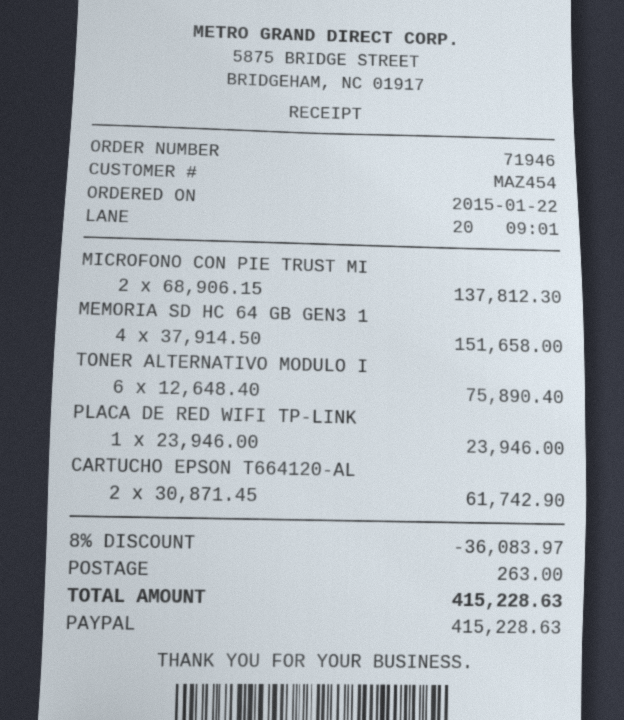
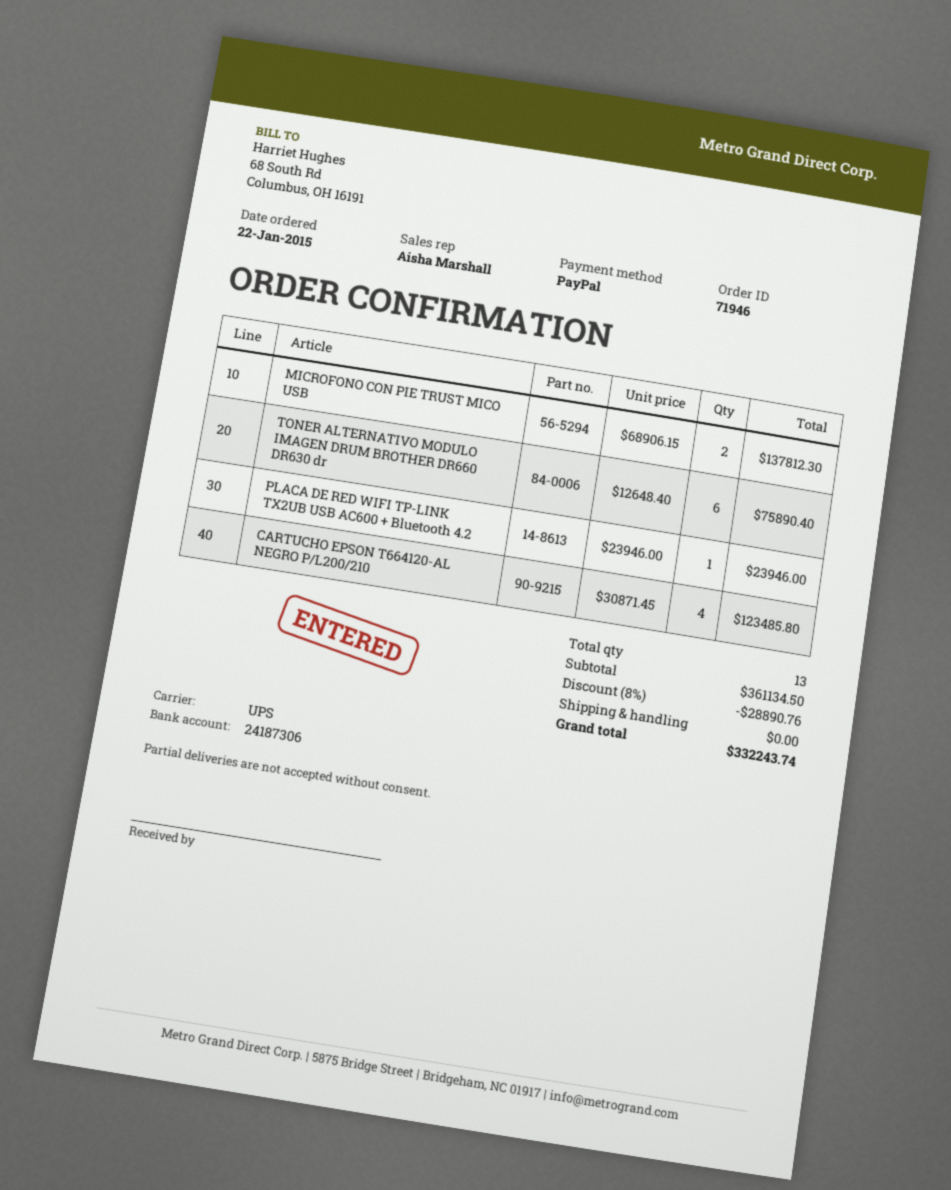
MEMORIA SD HC 64 GB GEN3 1: 4 x 37914.50 = 151658.00 -> none
CARTUCHO EPSON T664120-AL: 2 x 30871.45 = 61742.90 -> 4 x 30871.45 = 123485.80
discount: 8% = 36083.97 -> 8% = 28890.76
shipping: 263.00 -> 0.00
total: 415228.63 -> 332243.74

